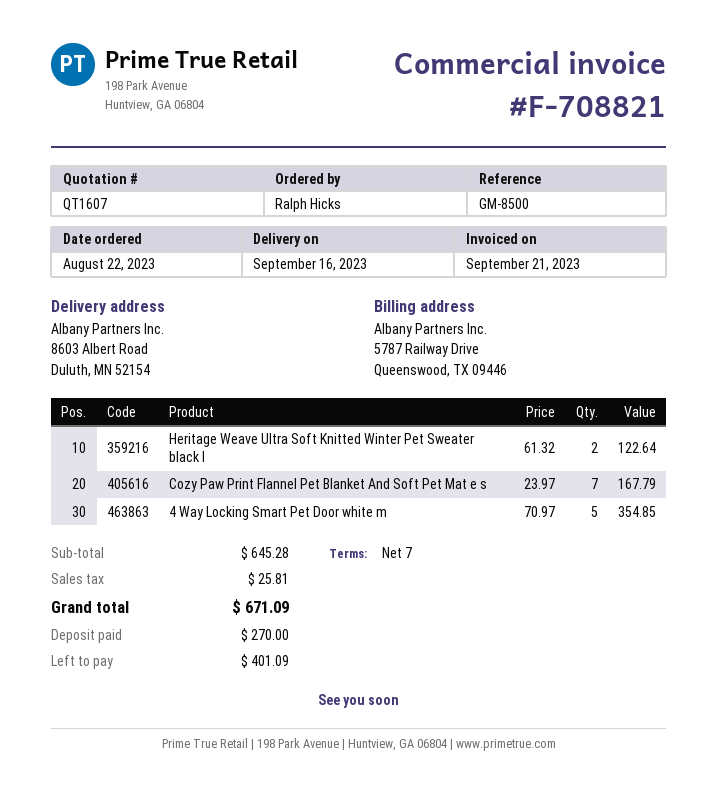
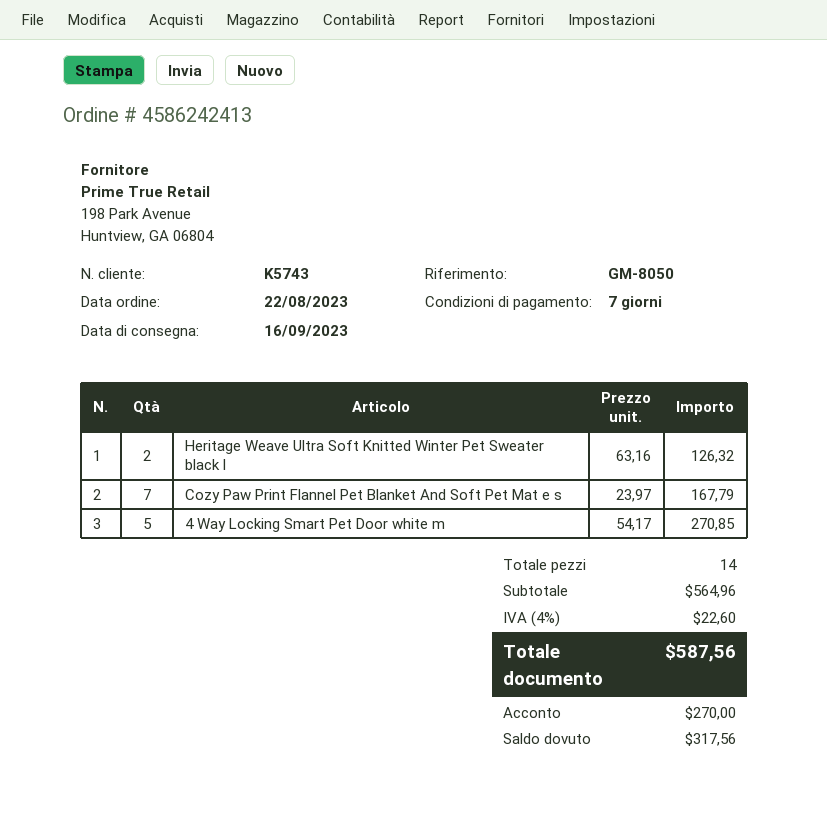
reference: GM-8500 -> GM-8050
Heritage Weave Ultra Soft Knitted Winter Pet Sweater black l: 2 x 61.32 = 122.64 -> 2 x 63.16 = 126.32
4 Way Locking Smart Pet Door white m: 5 x 70.97 = 354.85 -> 5 x 54.17 = 270.85
subtotal: 645.28 -> 564.96
tax: 25.81 -> 22.60
total: 671.09 -> 587.56
balance: 401.09 -> 317.56

